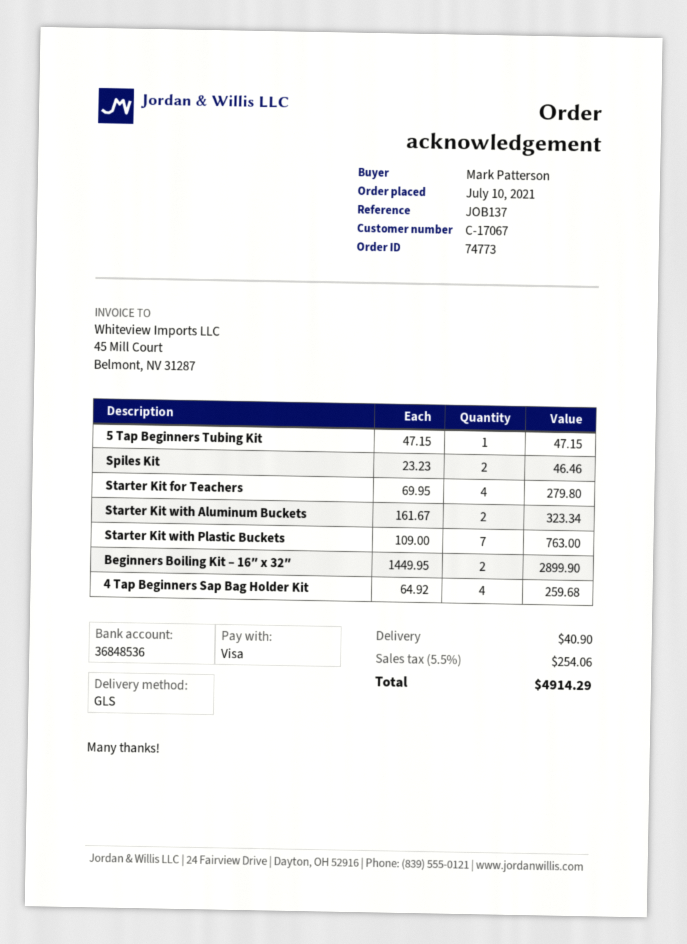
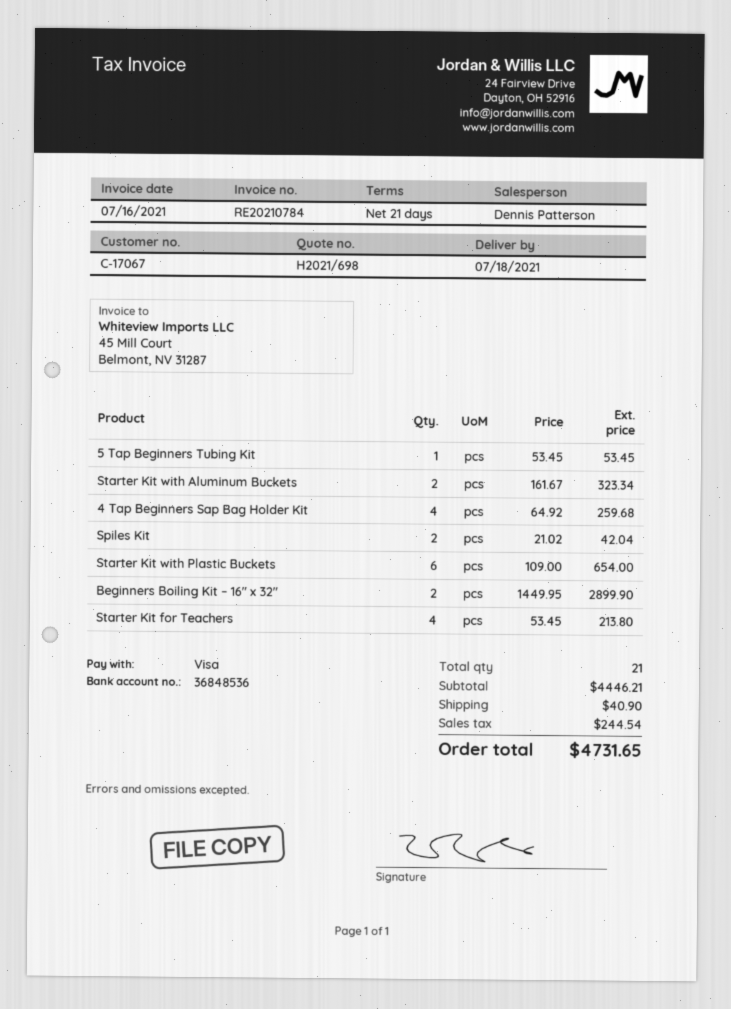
5 Tap Beginners Tubing Kit: 1 x 47.15 = 47.15 -> 1 x 53.45 = 53.45
Spiles Kit: 2 x 23.23 = 46.46 -> 2 x 21.02 = 42.04
Starter Kit for Teachers: 4 x 69.95 = 279.80 -> 4 x 53.45 = 213.80
Starter Kit with Plastic Buckets: 7 x 109.00 = 763.00 -> 6 x 109.00 = 654.00
tax: 254.06 -> 244.54
total: 4914.29 -> 4731.65

